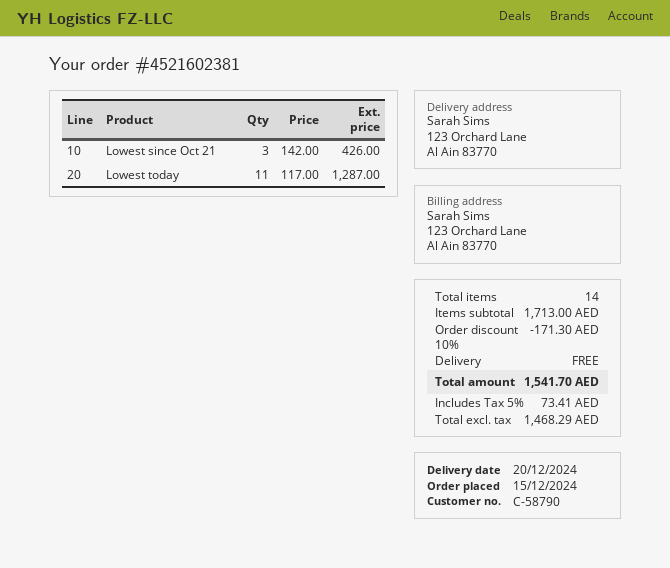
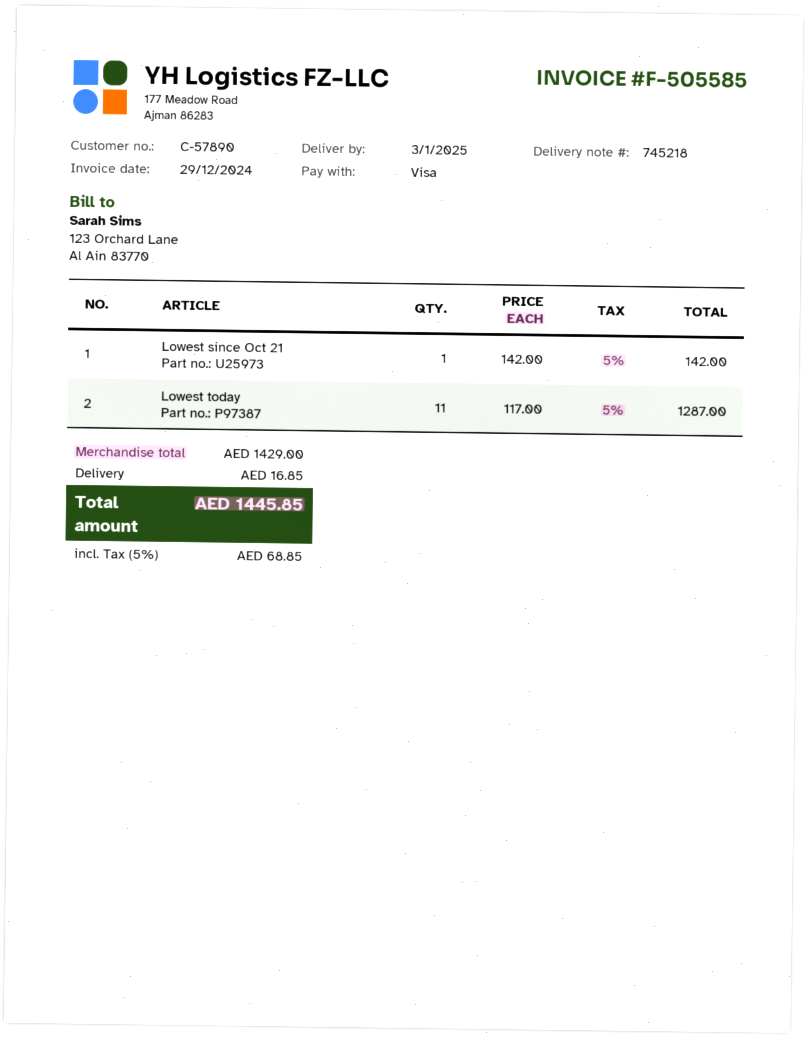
delivery date: 2024-12-20 -> 2025-01-03
customer number: C-58790 -> C-57890
Lowest since Oct 21: 3 x 142.00 = 426.00 -> 1 x 142.00 = 142.00
subtotal: 1713.00 -> 1429.00
discount: 10% = 171.30 -> none
shipping: 0.00 -> 16.85
tax: 5% = 73.41 -> 5% = 68.85
total: 1541.70 -> 1445.85

